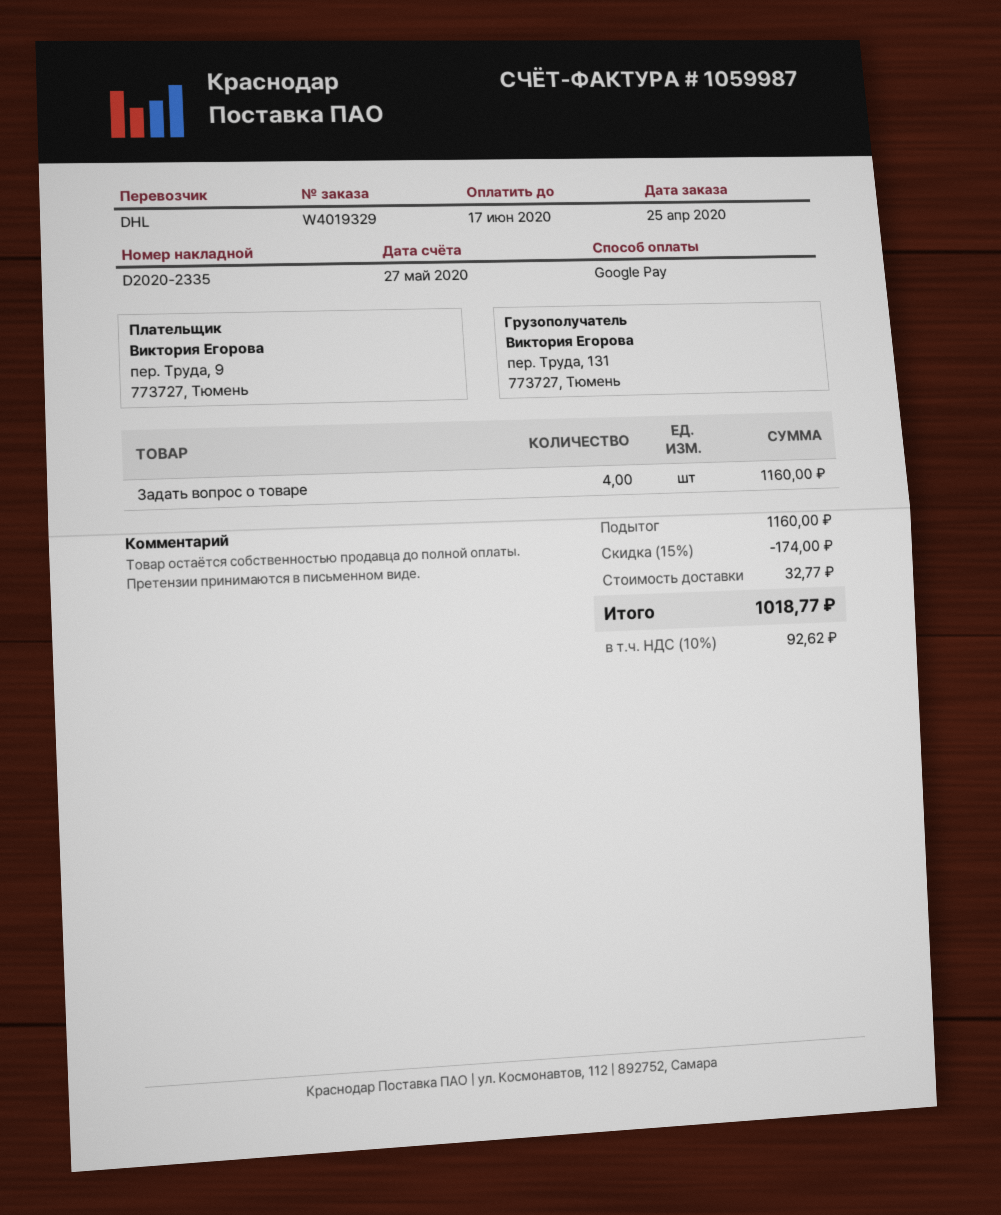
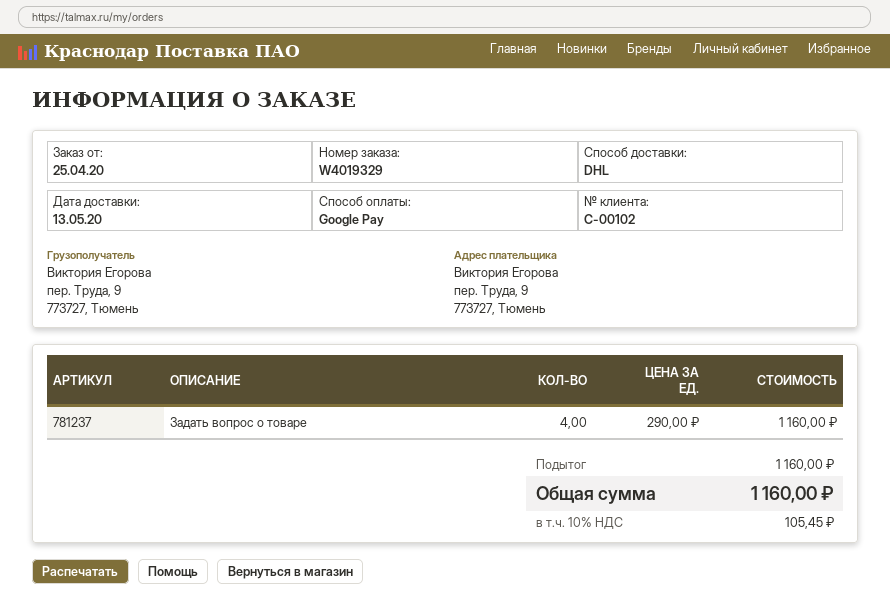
ship to: пер. Труда, 131, 773727, Тюмень -> пер. Труда, 9, 773727, Тюмень
discount: 15% = 174.00 -> none
shipping: 32.77 -> none
tax: 10% = 92.62 -> 10% = 105.45
total: 1018.77 -> 1160.00

